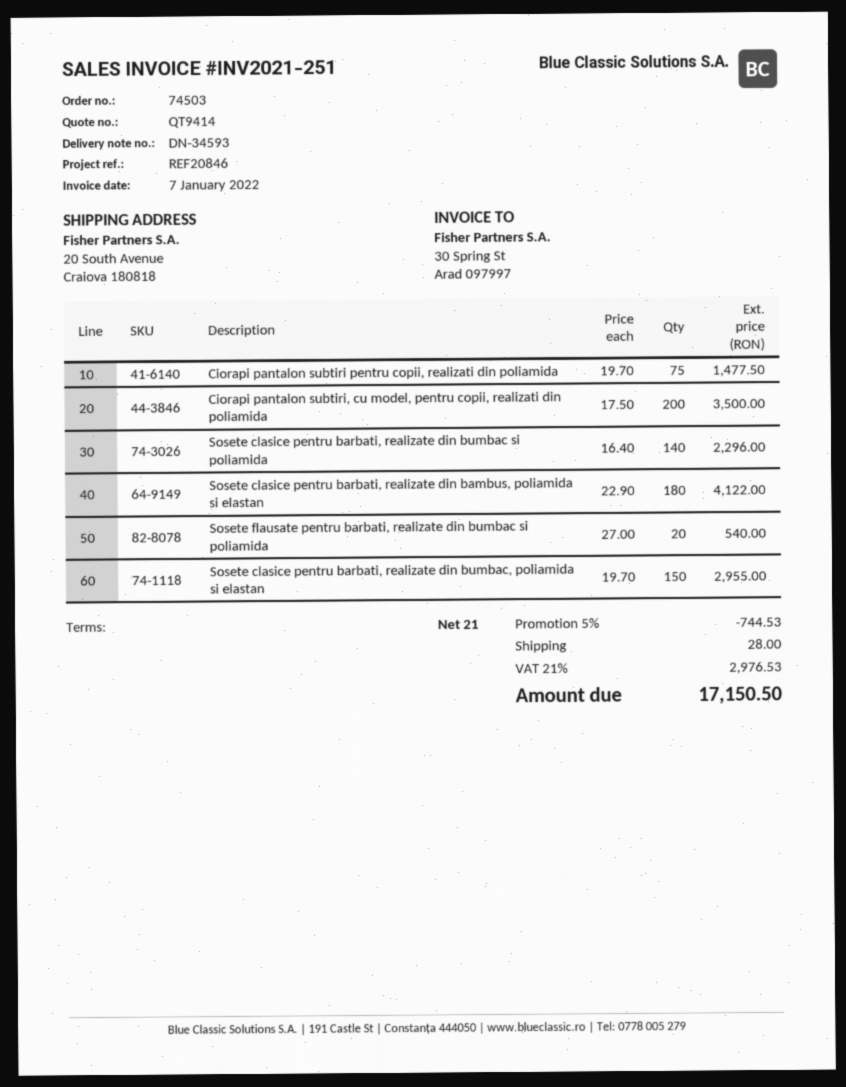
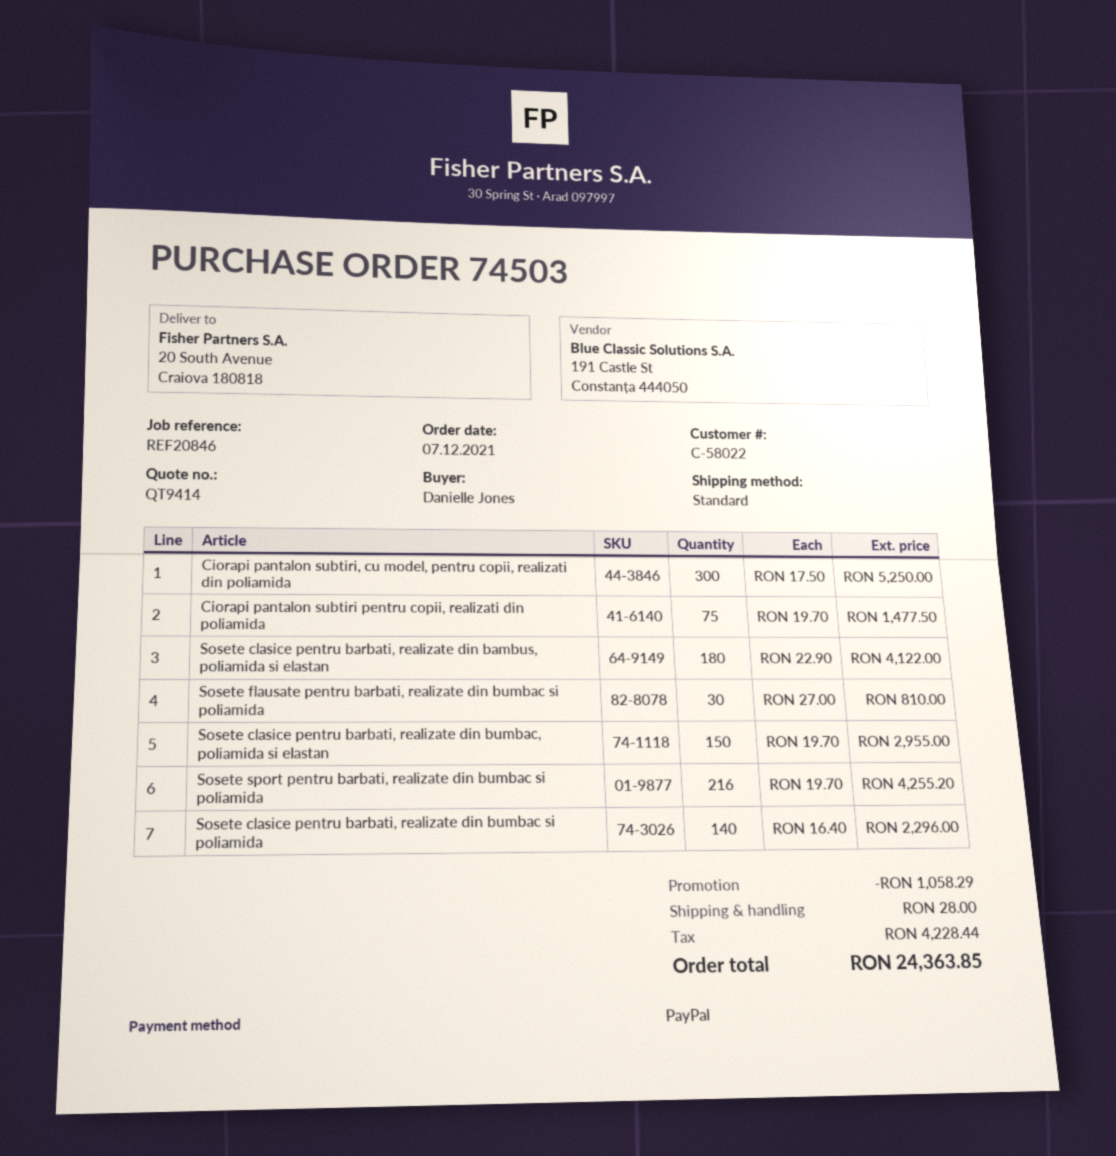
Ciorapi pantalon subtiri, cu model, pentru copii, realizati din poliamida: 200 x 17.50 = 3500.00 -> 300 x 17.50 = 5250.00
Sosete flausate pentru barbati, realizate din bumbac si poliamida: 20 x 27.00 = 540.00 -> 30 x 27.00 = 810.00
Sosete sport pentru barbati, realizate din bumbac si poliamida: none -> 216 x 19.70 = 4255.20
discount: 744.53 -> 1058.29
tax: 2976.53 -> 4228.44
total: 17150.50 -> 24363.85

